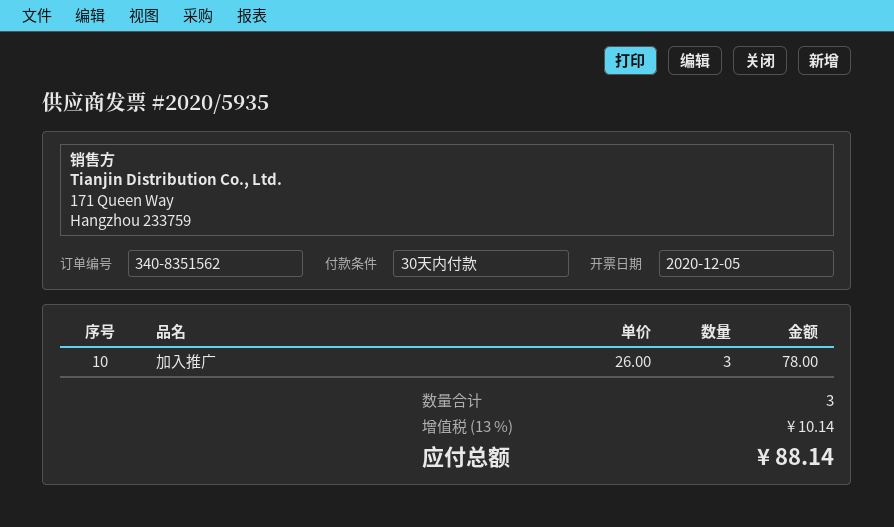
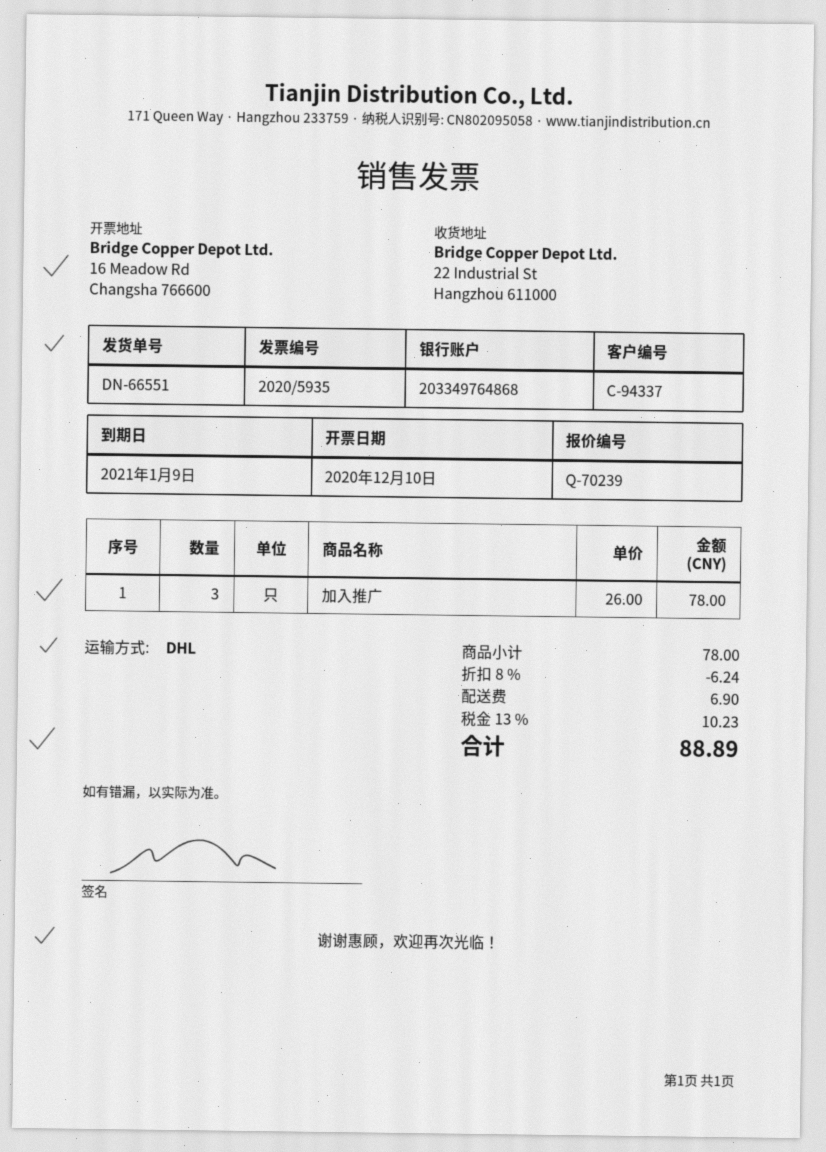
invoice date: 2020-12-05 -> 2020-12-10
discount: none -> 8% = 6.24
shipping: none -> 6.90
tax: 13% = 10.14 -> 13% = 10.23
total: 88.14 -> 88.89

